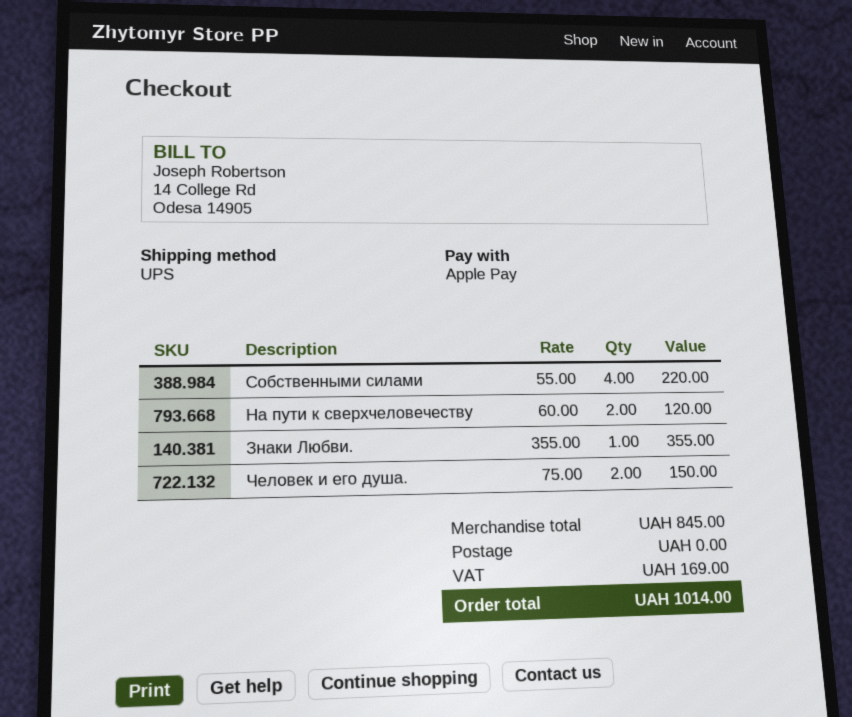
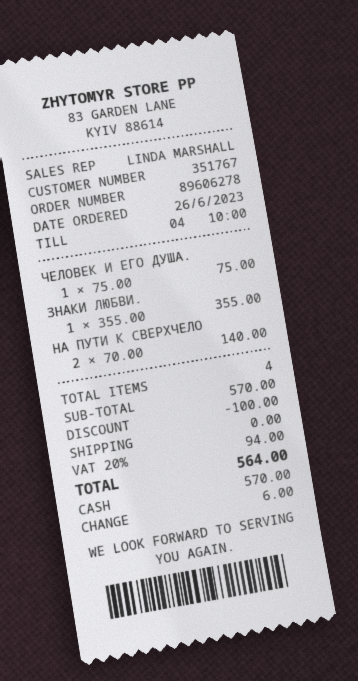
payment method: Apple Pay -> cash
Собственными силами: 4 x 55.00 = 220.00 -> none
На пути к сверхчеловечеству: 2 x 60.00 = 120.00 -> 2 x 70.00 = 140.00
Человек и его душа.: 2 x 75.00 = 150.00 -> 1 x 75.00 = 75.00
subtotal: 845.00 -> 570.00
discount: none -> 100.00
tax: 169.00 -> 94.00
total: 1014.00 -> 564.00

